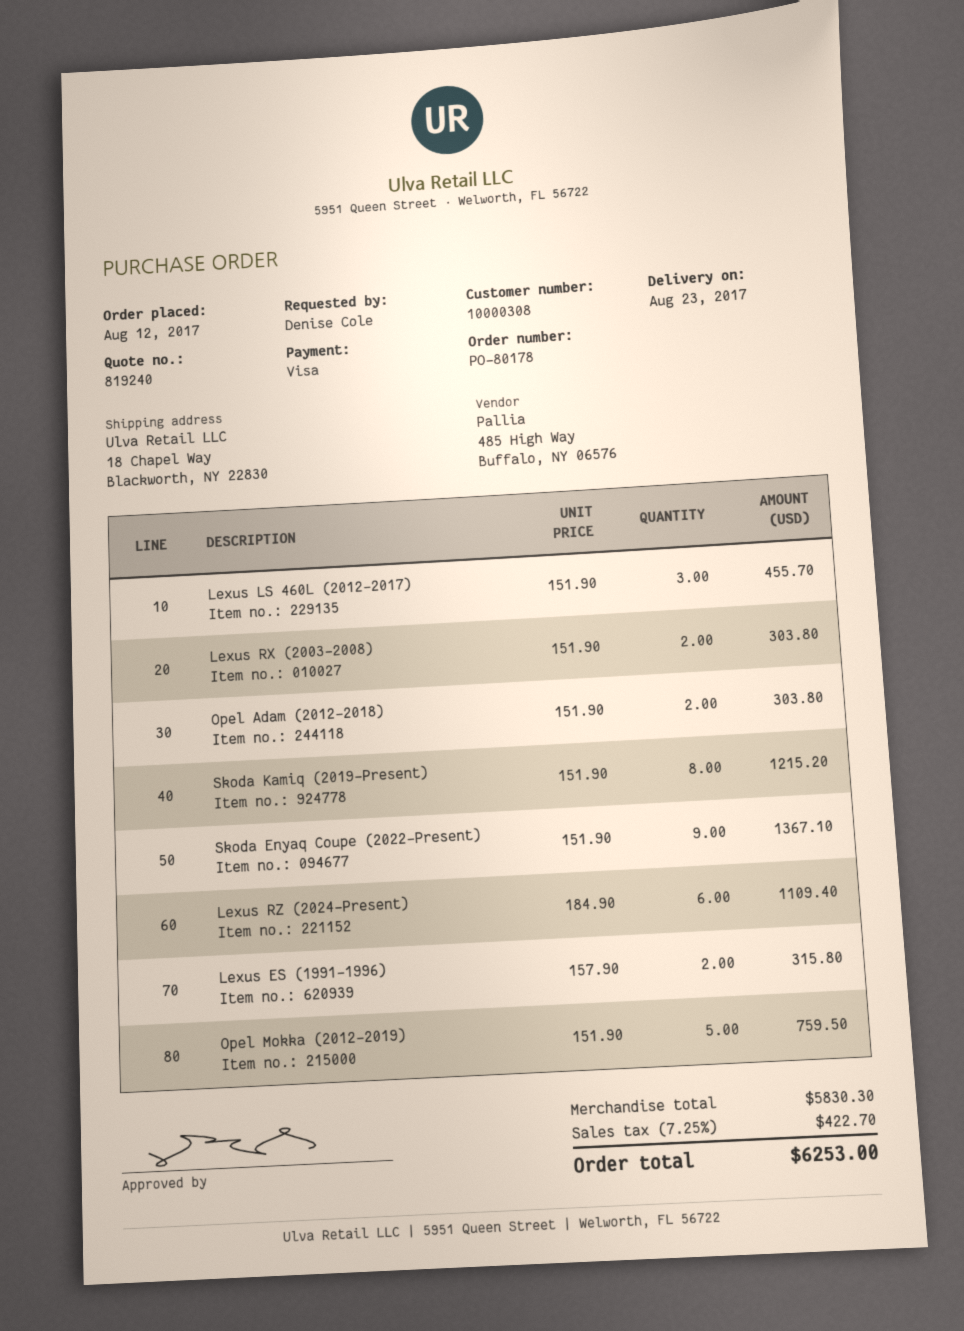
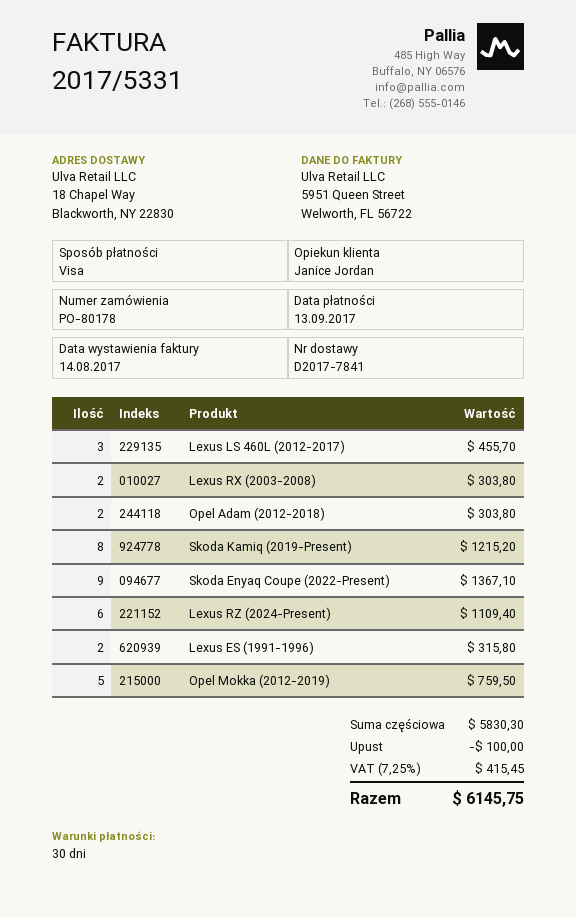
discount: none -> 100.00
tax: 7.25% = 422.70 -> 7.25% = 415.45
total: 6253.00 -> 6145.75

